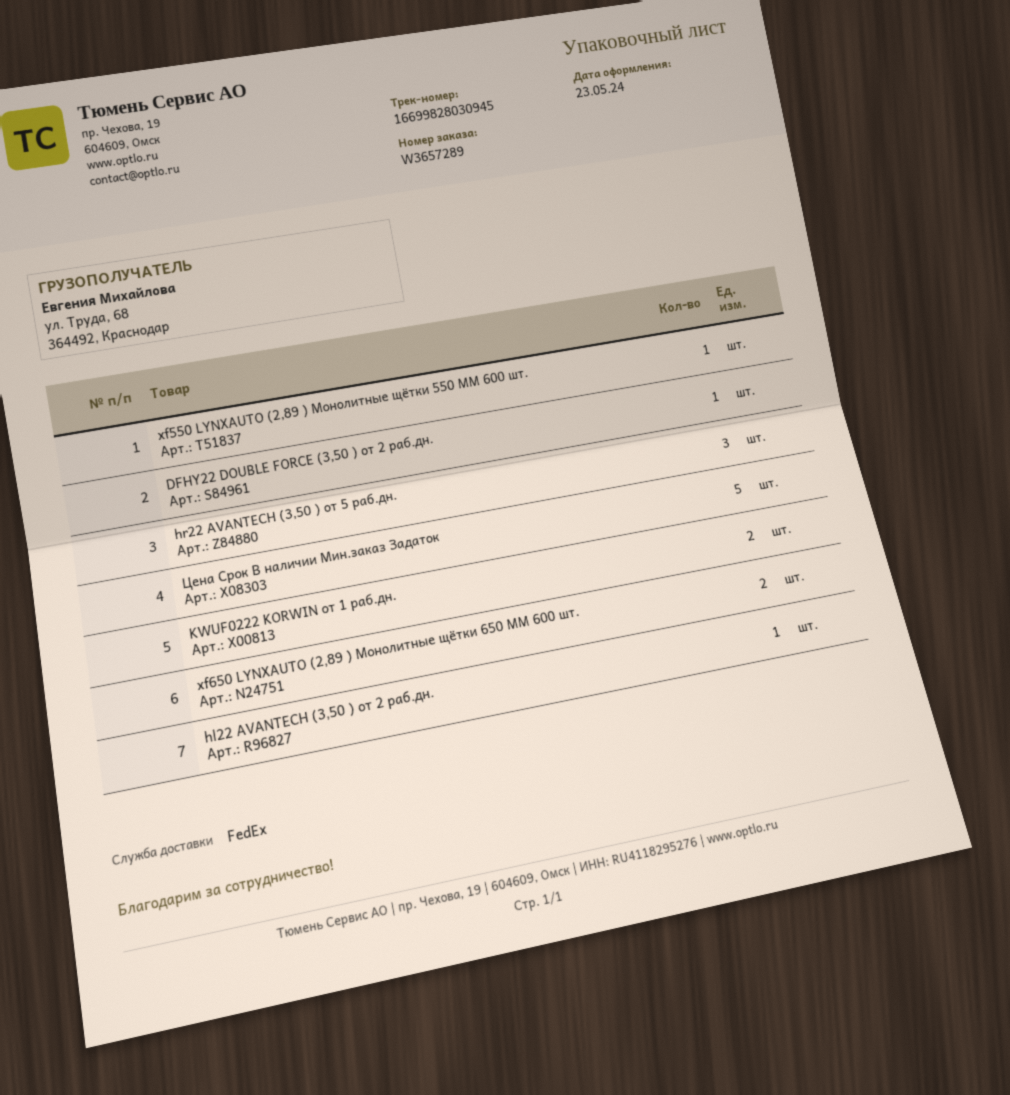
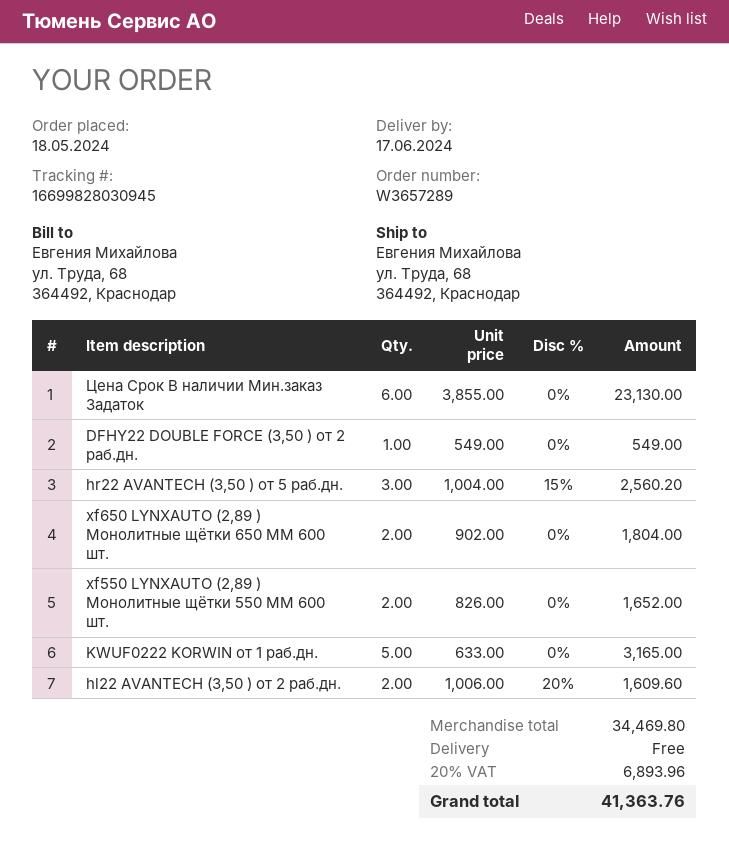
order date: 2024-05-23 -> 2024-05-18
xf550 LYNXAUTO (2,89 ) Монолитные щётки 550 MM 600 шт.: 1 -> 2
Цена Срок В наличии Мин.заказ Задаток: 5 -> 6
KWUF0222 KORWIN от 1 раб.дн.: 2 -> 5
hl22 AVANTECH (3,50 ) от 2 раб.дн.: 1 -> 2

